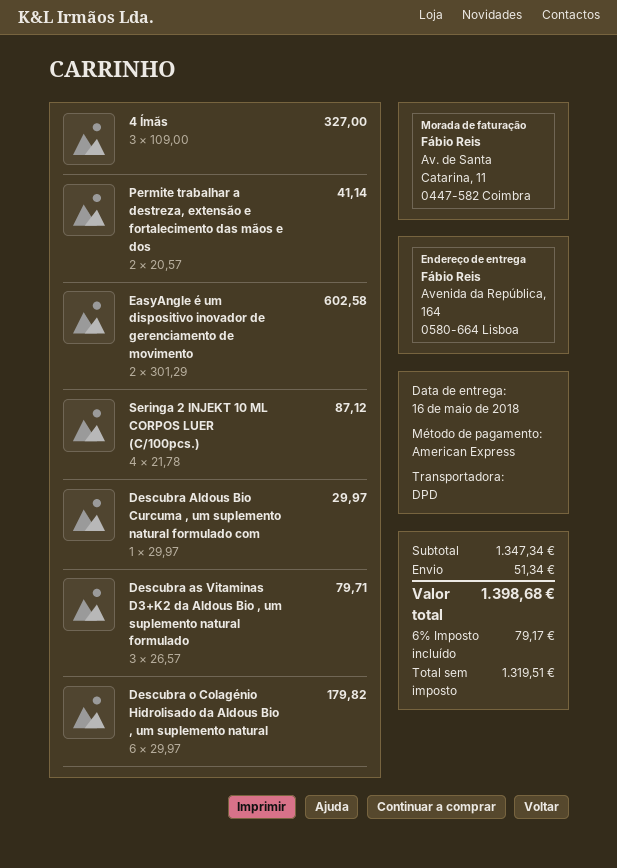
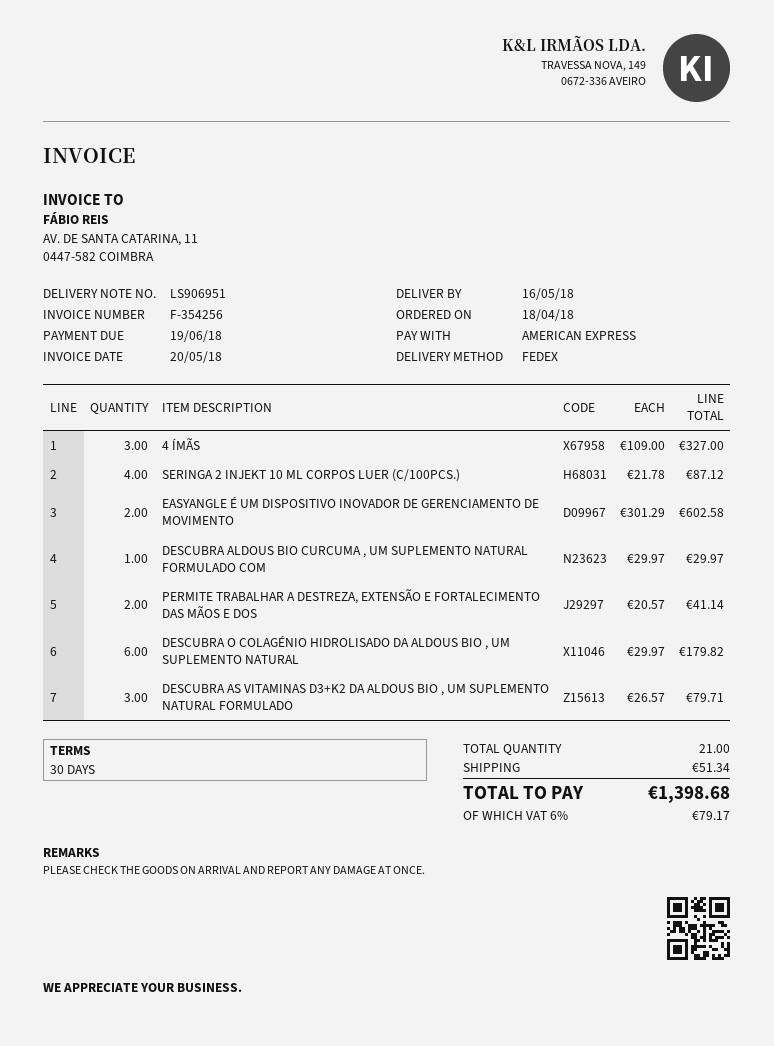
shipping method: DPD -> FedEx

